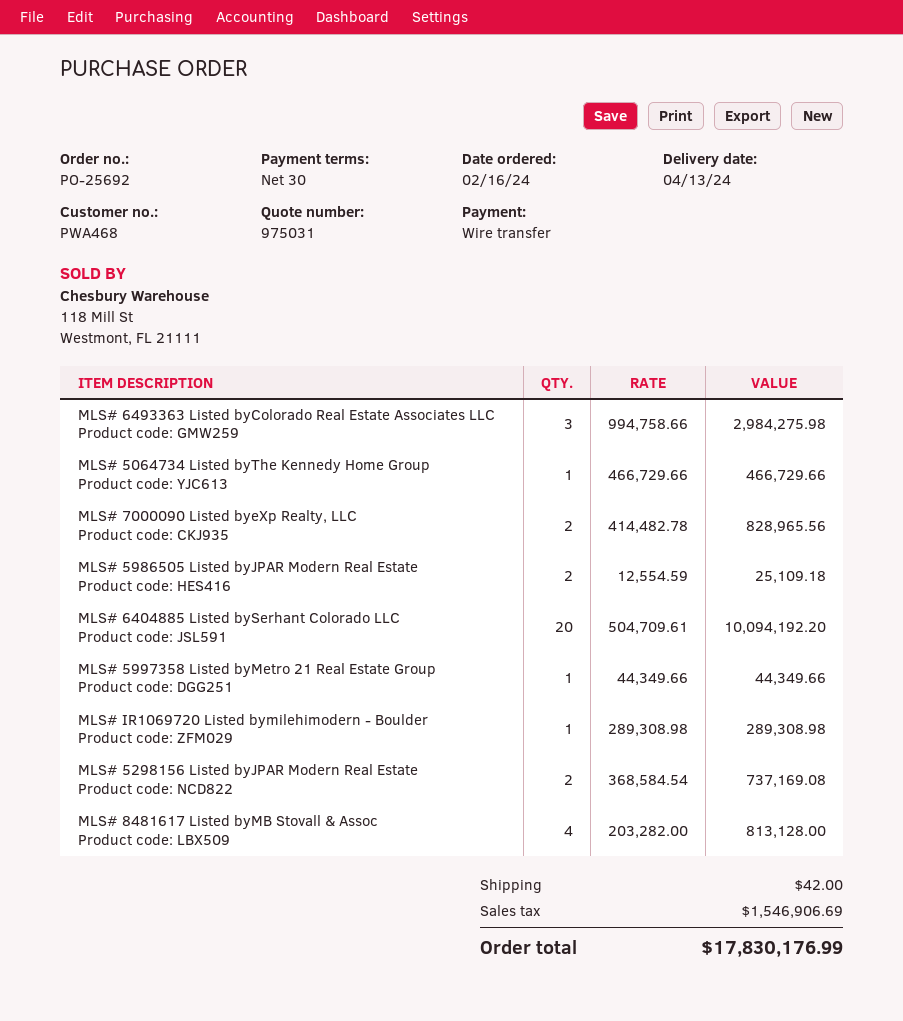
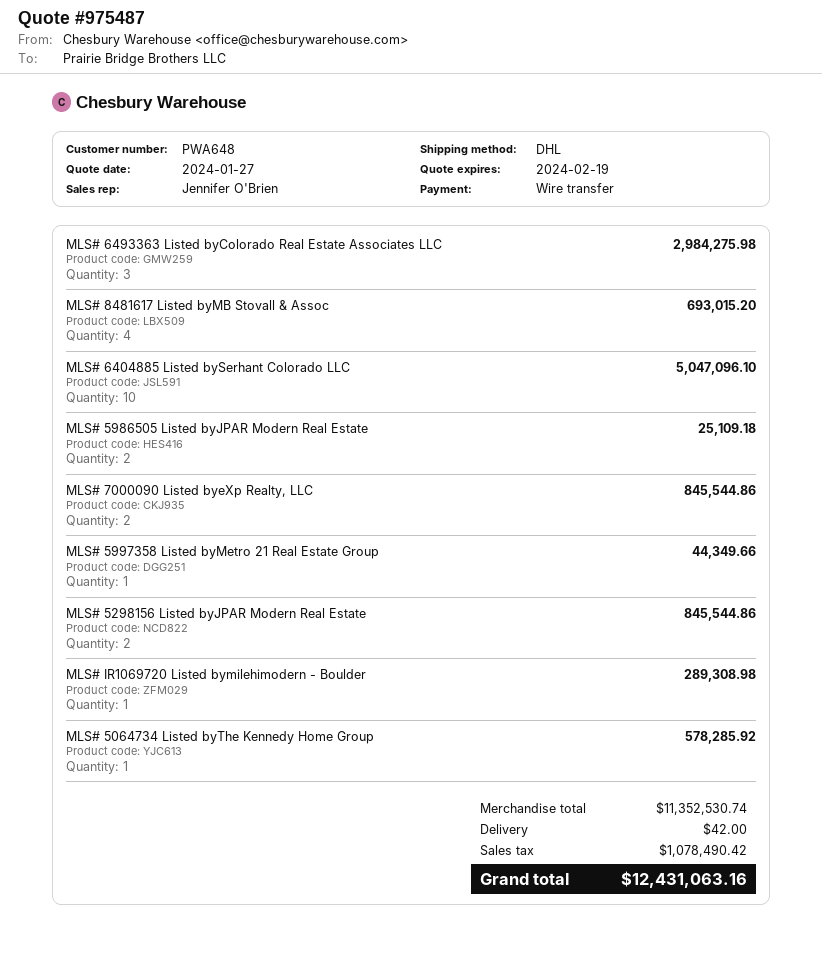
quote number: 975031 -> 975487
customer number: PWA468 -> PWA648
MLS# 5064734 Listed byThe Kennedy Home Group: 1 for 466729.66 -> 1 for 578285.92
MLS# 7000090 Listed byeXp Realty, LLC: 2 for 828965.56 -> 2 for 845544.86
MLS# 6404885 Listed bySerhant Colorado LLC: 20 for 10094192.20 -> 10 for 5047096.10
MLS# 5298156 Listed byJPAR Modern Real Estate: 2 for 737169.08 -> 2 for 845544.86
MLS# 8481617 Listed byMB Stovall & Assoc: 4 for 813128.00 -> 4 for 693015.20
tax: 1546906.69 -> 1078490.42
total: 17830176.99 -> 12431063.16

